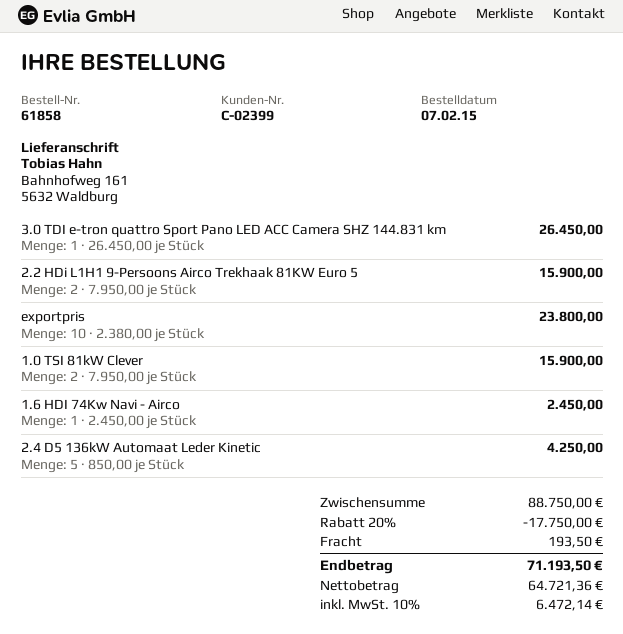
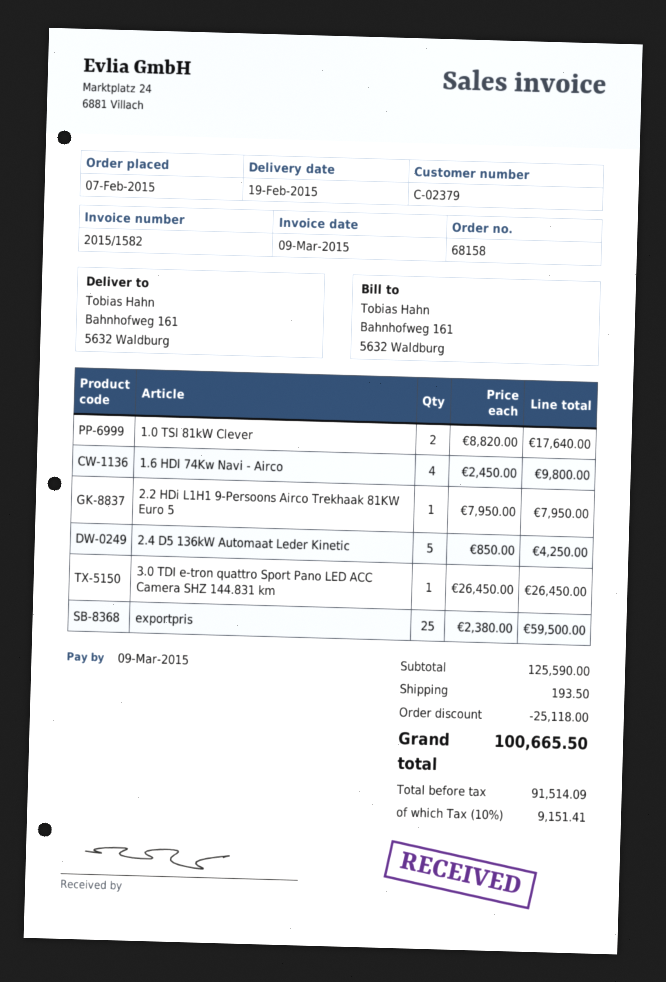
order number: 61858 -> 68158
customer number: C-02399 -> C-02379
2.2 HDi L1H1 9-Persoons Airco Trekhaak 81KW Euro 5: 2 x 7950.00 = 15900.00 -> 1 x 7950.00 = 7950.00
exportpris: 10 x 2380.00 = 23800.00 -> 25 x 2380.00 = 59500.00
1.0 TSI 81kW Clever: 2 x 7950.00 = 15900.00 -> 2 x 8820.00 = 17640.00
1.6 HDI 74Kw Navi - Airco: 1 x 2450.00 = 2450.00 -> 4 x 2450.00 = 9800.00
subtotal: 88750.00 -> 125590.00
discount: 17750.00 -> 25118.00
net: 64721.36 -> 91514.09
tax: 10% = 6472.14 -> 10% = 9151.41
total: 71193.50 -> 100665.50

